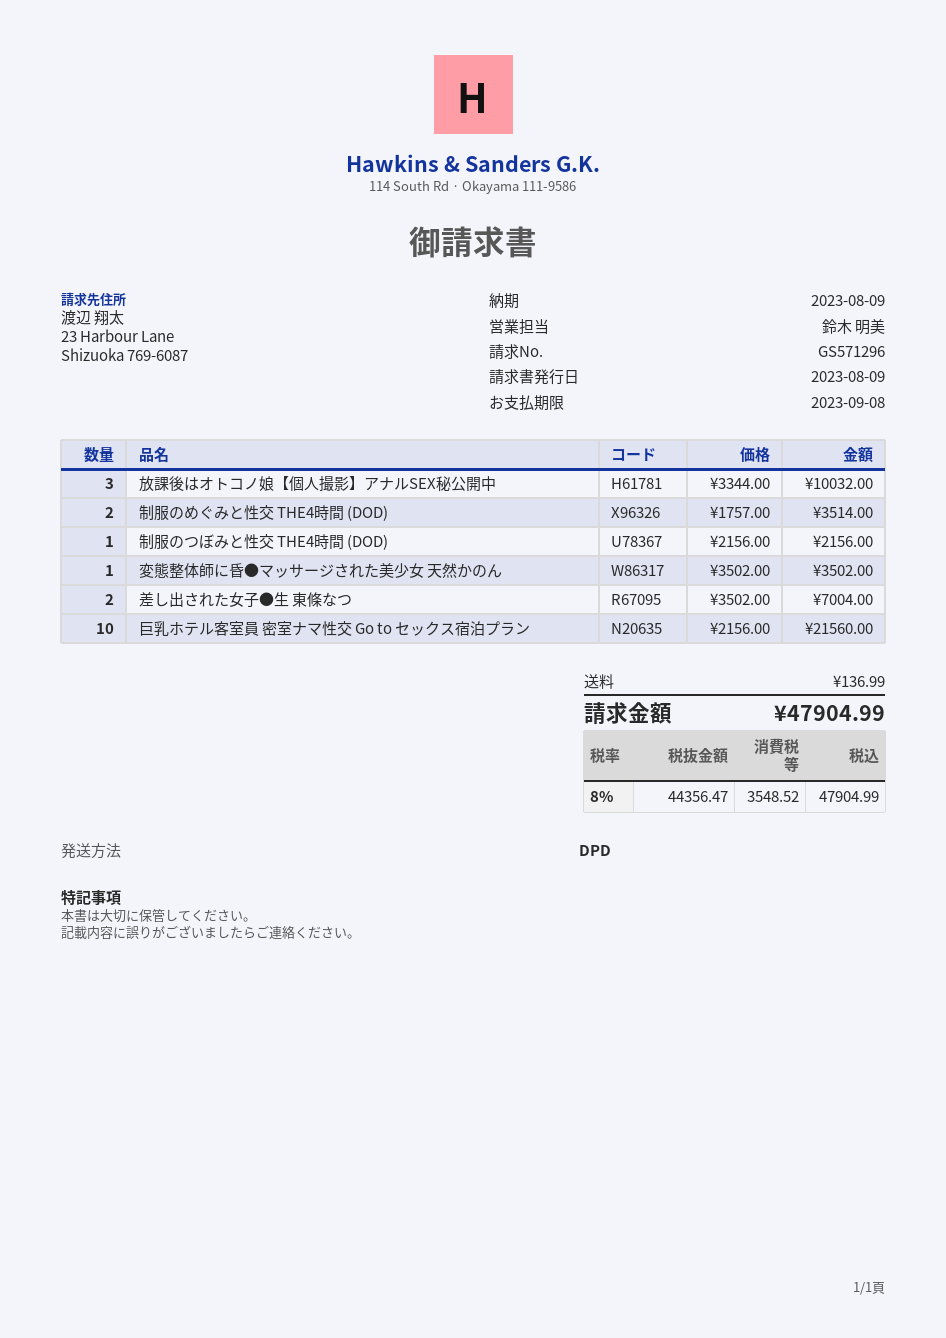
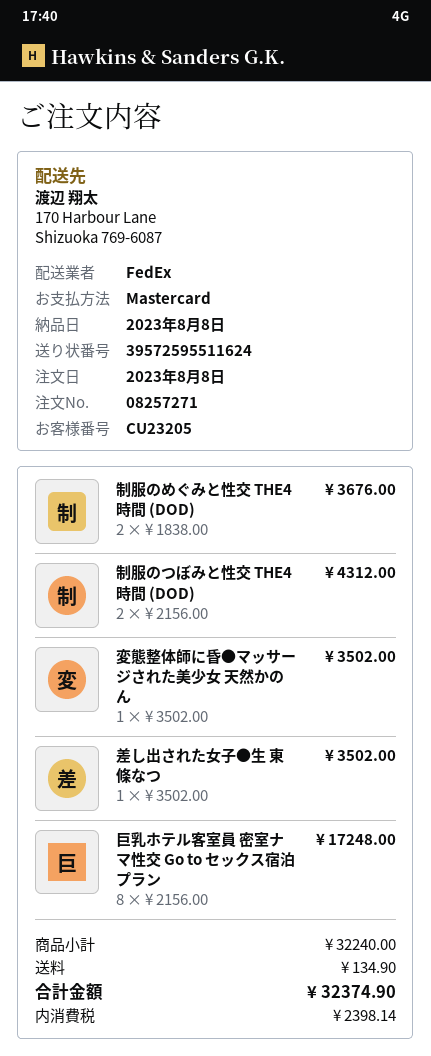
delivery date: 2023-08-09 -> 2023-08-08
shipping method: DPD -> FedEx
放課後はオトコノ娘【個人撮影】アナルSEX秘公開中: 3 x 3344.00 = 10032.00 -> none
制服のめぐみと性交 THE4時間 (DOD): 2 x 1757.00 = 3514.00 -> 2 x 1838.00 = 3676.00
制服のつぼみと性交 THE4時間 (DOD): 1 x 2156.00 = 2156.00 -> 2 x 2156.00 = 4312.00
差し出された女子●生 東條なつ: 2 x 3502.00 = 7004.00 -> 1 x 3502.00 = 3502.00
巨乳ホテル客室員 密室ナマ性交 Go to セックス宿泊プラン: 10 x 2156.00 = 21560.00 -> 8 x 2156.00 = 17248.00
shipping: 136.99 -> 134.90
tax: 3548.52 -> 2398.14
total: 47904.99 -> 32374.90

